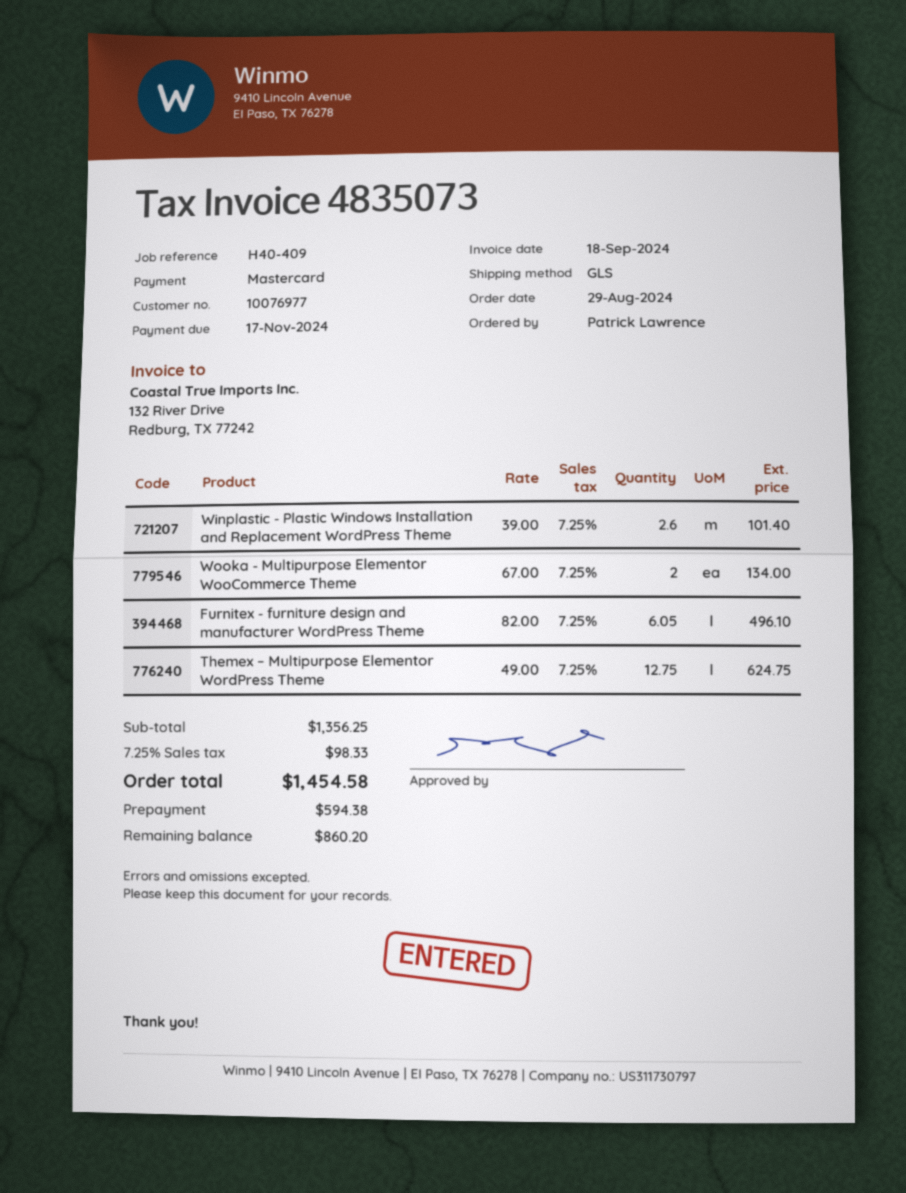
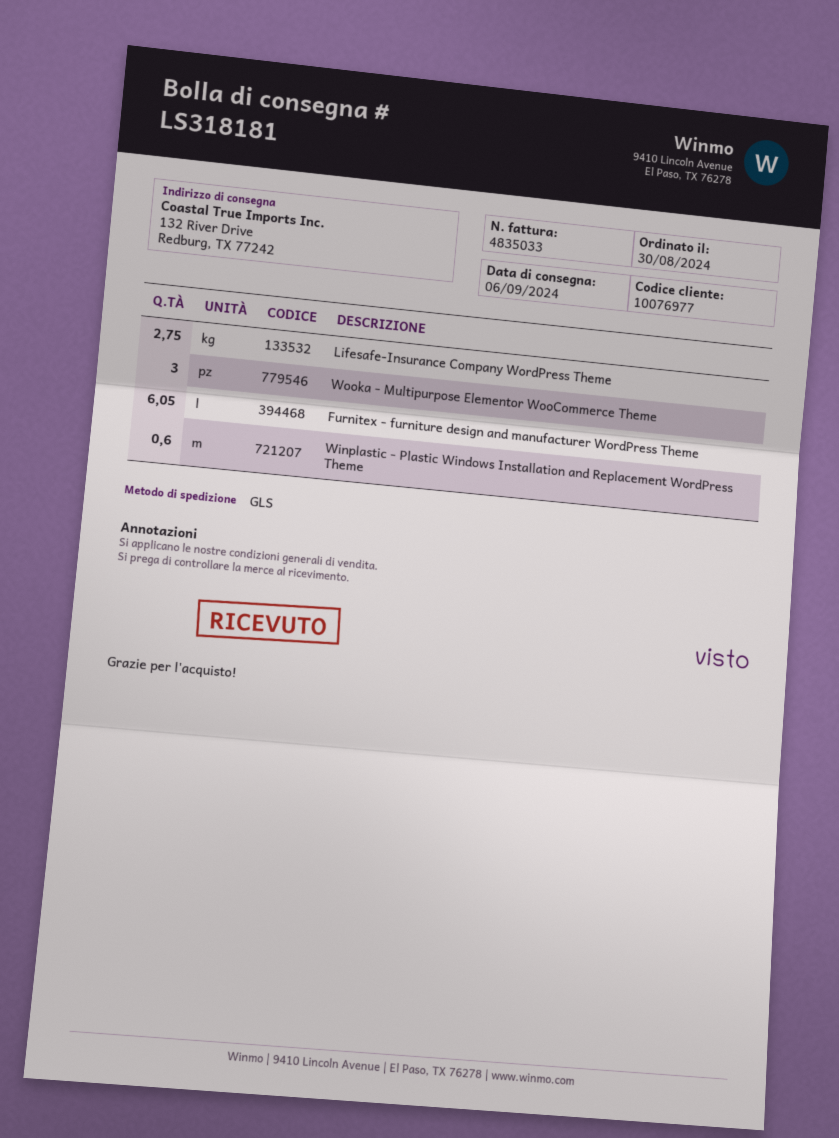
order date: 2024-08-29 -> 2024-08-30
invoice number: 4835073 -> 4835033
Winplastic - Plastic Windows Installation and Replacement WordPress Theme: 2.6 -> 0.6
Wooka - Multipurpose Elementor WooCommerce Theme: 2 -> 3
Themex – Multipurpose Elementor WordPress Theme: 12.75 -> none
Lifesafe-Insurance Company WordPress Theme: none -> 2.75

